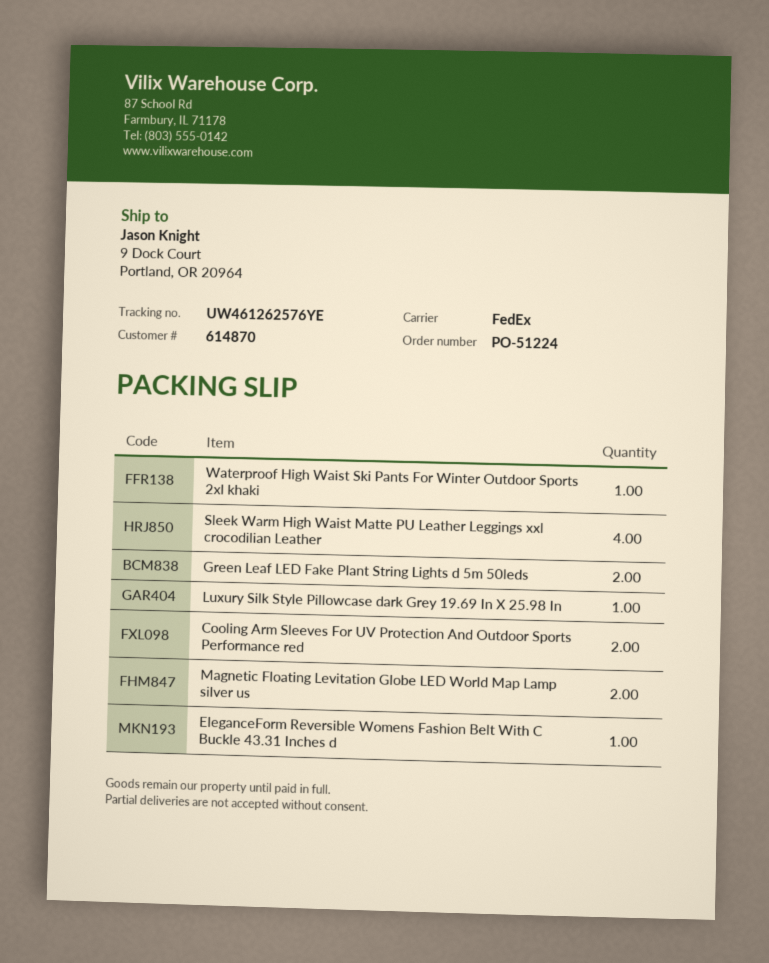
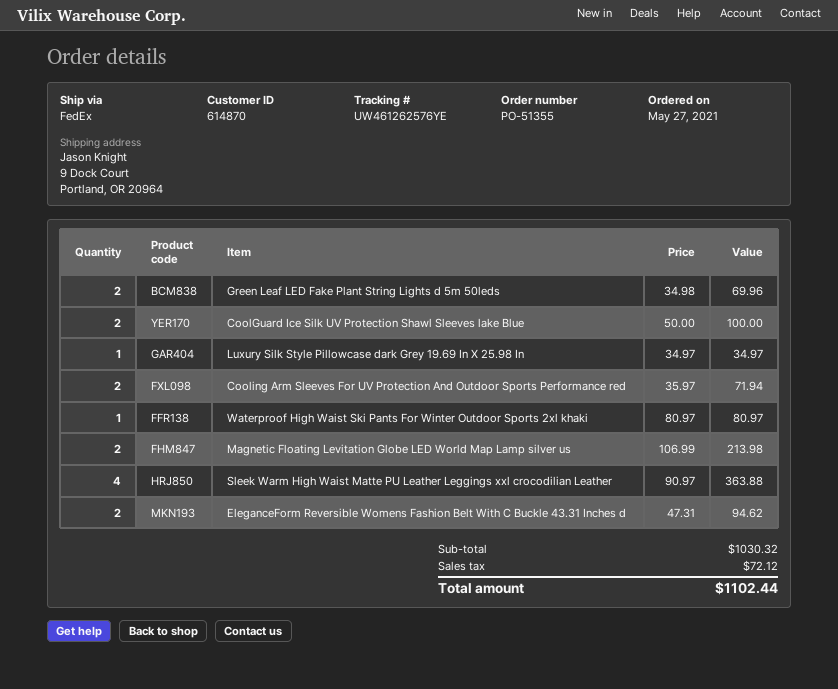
order number: PO-51224 -> PO-51355
EleganceForm Reversible Womens Fashion Belt With C Buckle 43.31 Inches d: 1 -> 2
CoolGuard Ice Silk UV Protection Shawl Sleeves lake Blue: none -> 2

